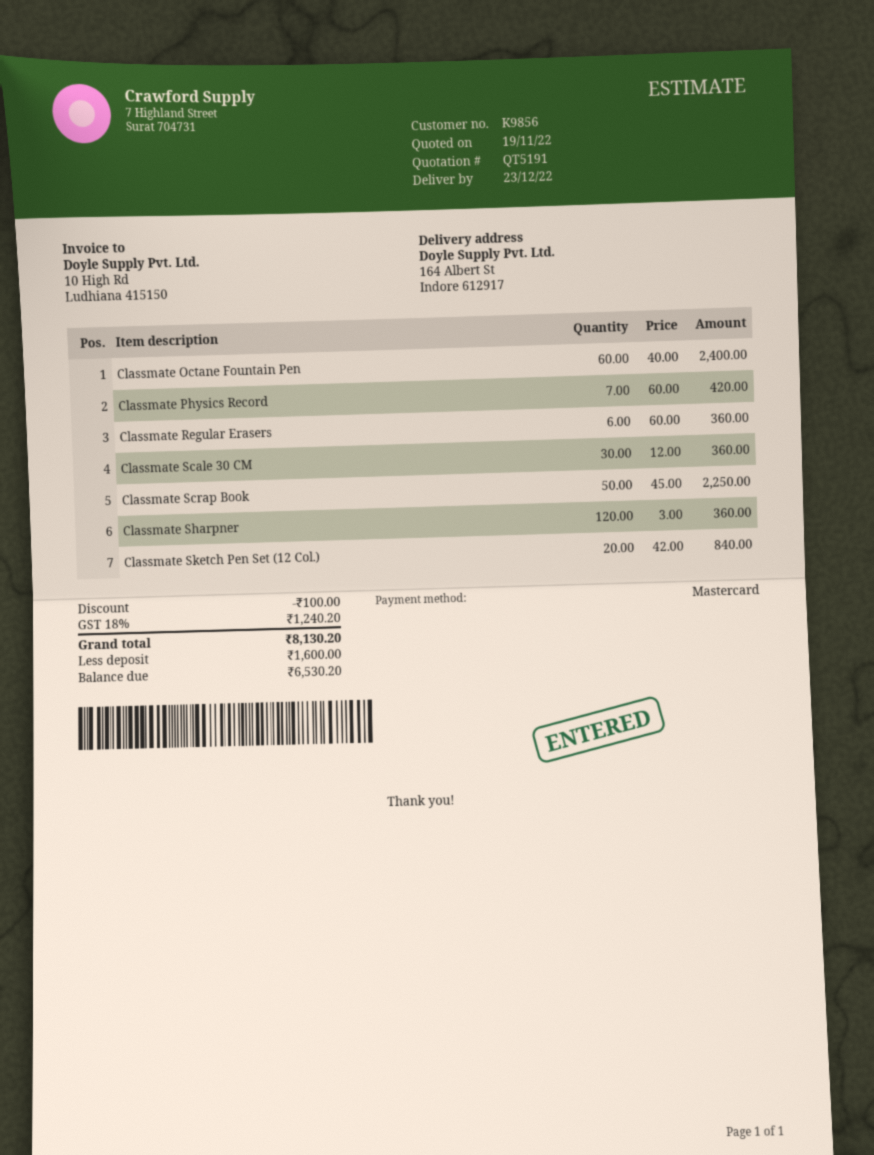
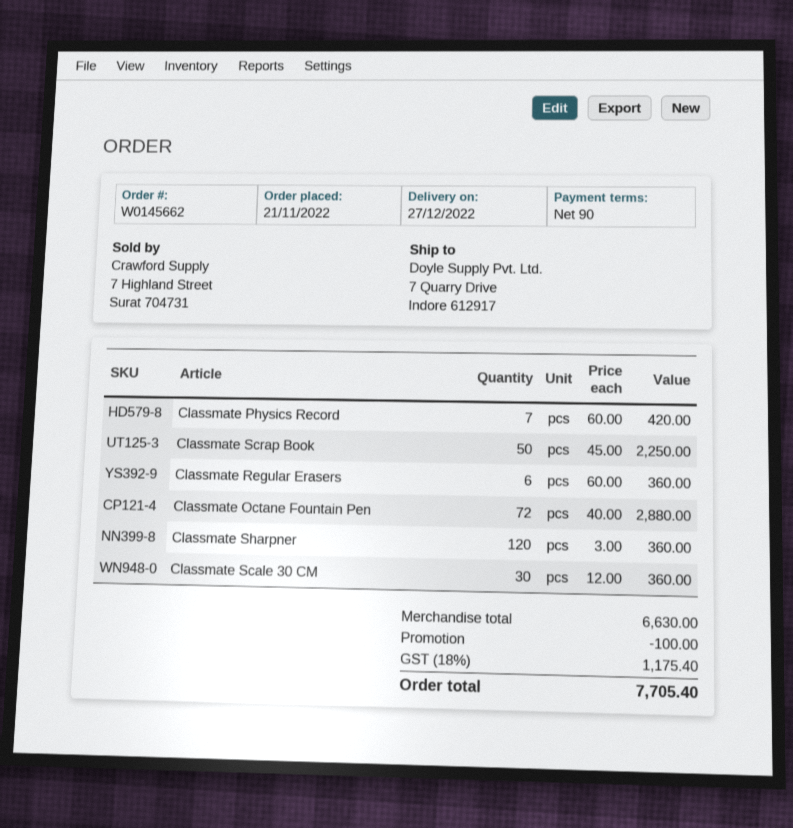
delivery date: 2022-12-23 -> 2022-12-27
ship to: 164 Albert St, Indore 612917 -> 7 Quarry Drive, Indore 612917
Classmate Octane Fountain Pen: 60 x 40.00 = 2400.00 -> 72 x 40.00 = 2880.00
Classmate Sketch Pen Set (12 Col.): 20 x 42.00 = 840.00 -> none
tax: 18% = 1240.20 -> 18% = 1175.40
total: 8130.20 -> 7705.40

